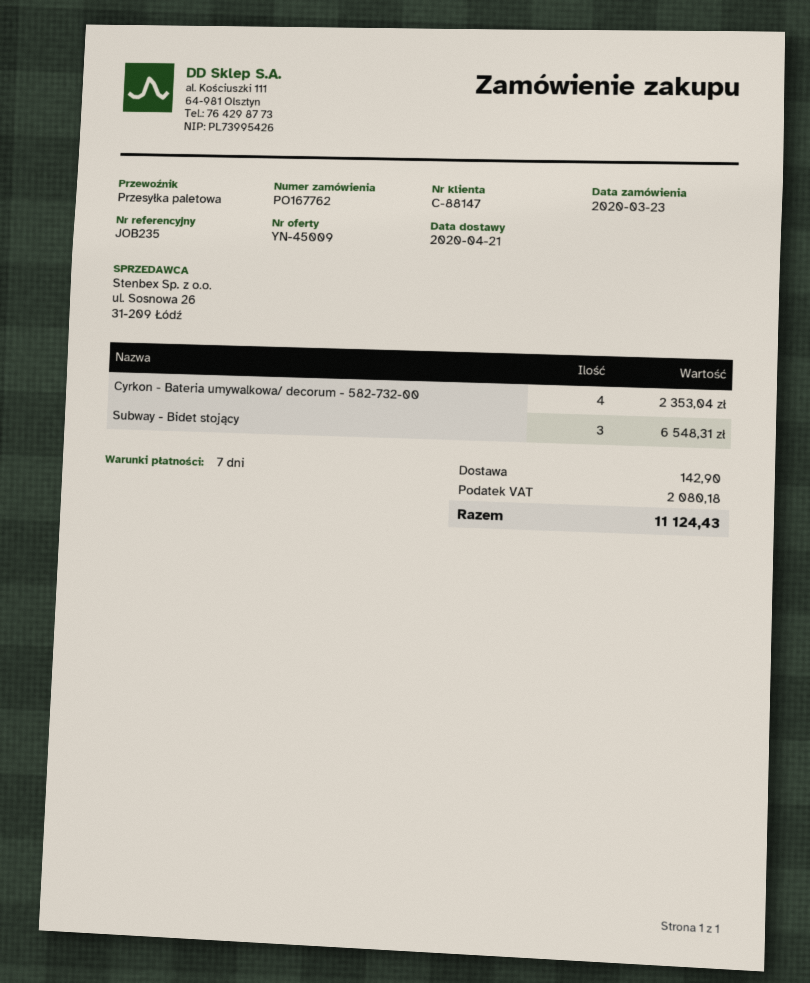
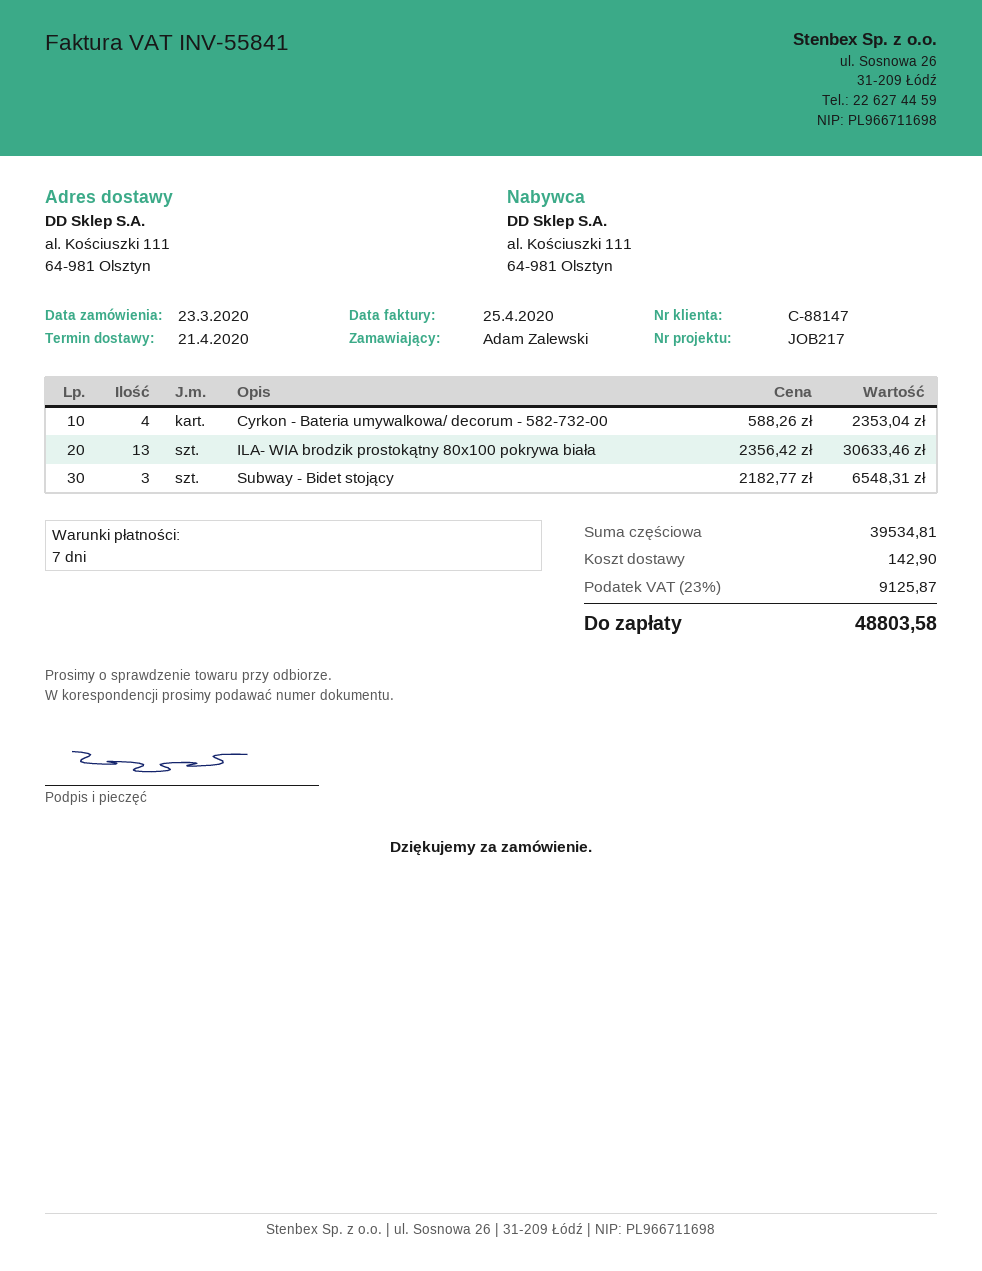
reference: JOB235 -> JOB217
ILA- WIA brodzik prostokątny 80x100 pokrywa biała: none -> 13 for 30633.46
tax: 2080.18 -> 9125.87
total: 11124.43 -> 48803.58

